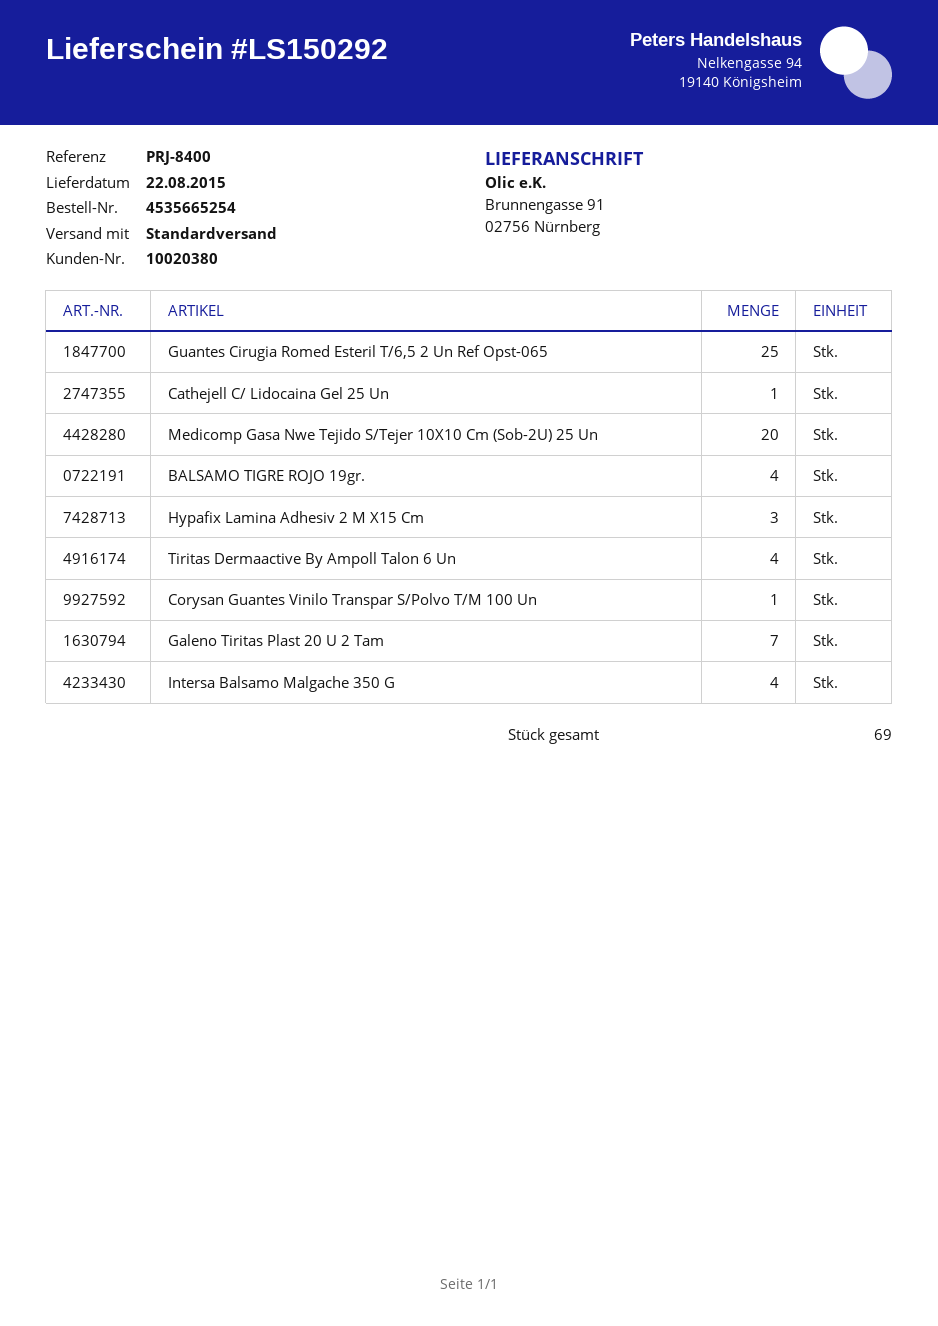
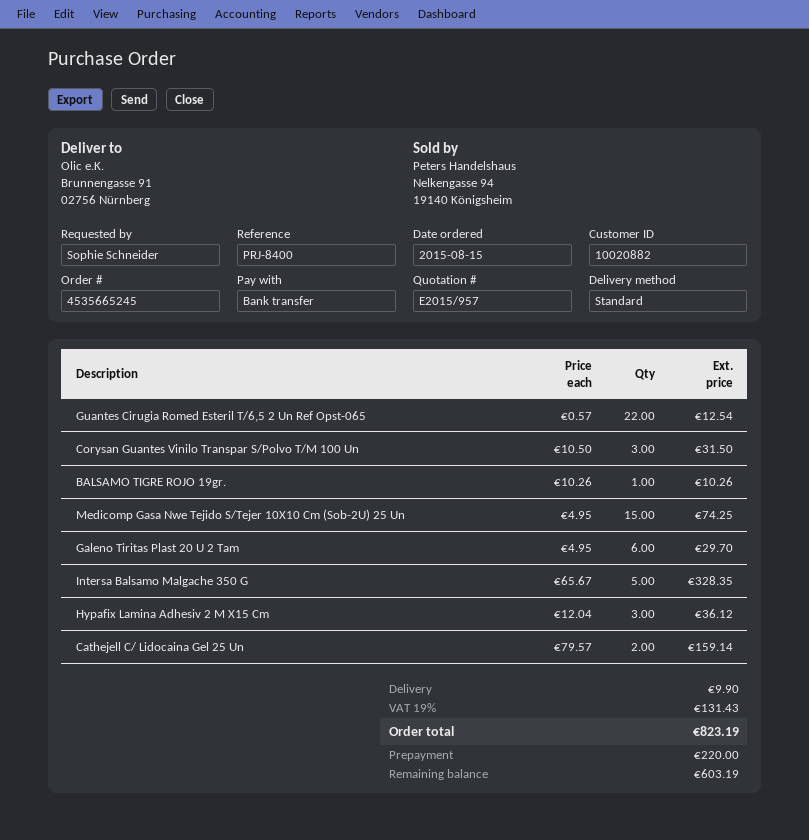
order number: 4535665254 -> 4535665245
customer number: 10020380 -> 10020882
Guantes Cirugia Romed Esteril T/6,5 2 Un Ref Opst-065: 25 -> 22
Cathejell C/ Lidocaina Gel 25 Un: 1 -> 2
Medicomp Gasa Nwe Tejido S/Tejer 10X10 Cm (Sob-2U) 25 Un: 20 -> 15
BALSAMO TIGRE ROJO 19gr.: 4 -> 1
Tiritas Dermaactive By Ampoll Talon 6 Un: 4 -> none
Corysan Guantes Vinilo Transpar S/Polvo T/M 100 Un: 1 -> 3
Galeno Tiritas Plast 20 U 2 Tam: 7 -> 6
Intersa Balsamo Malgache 350 G: 4 -> 5

